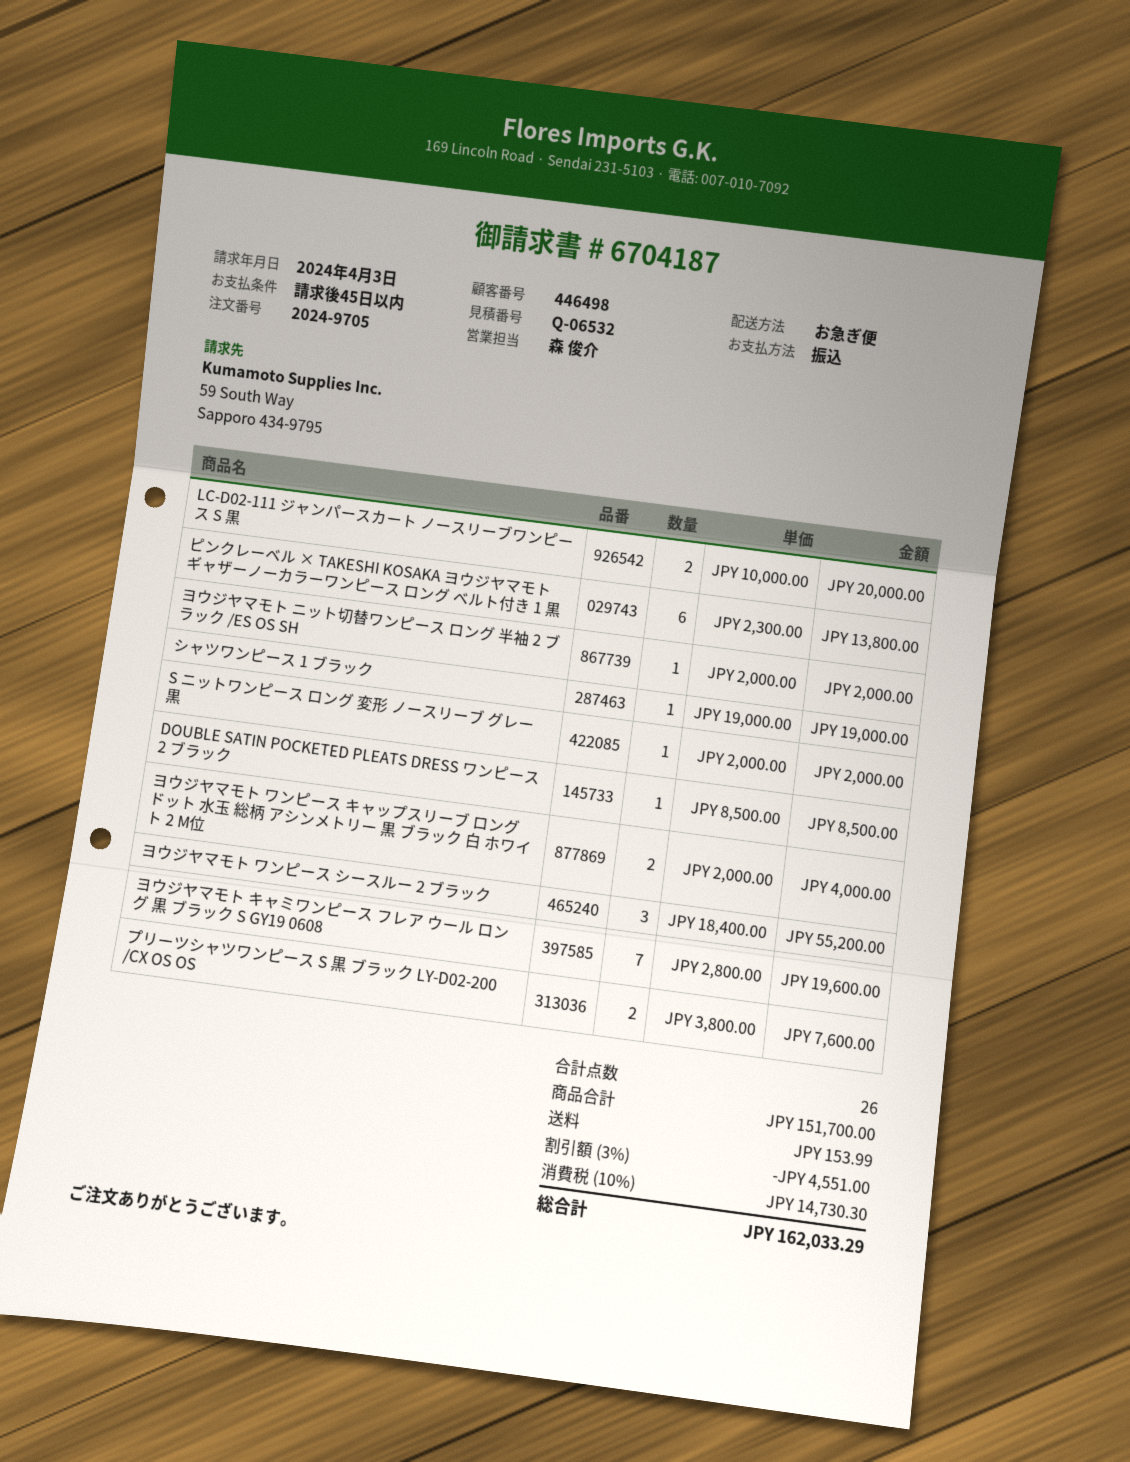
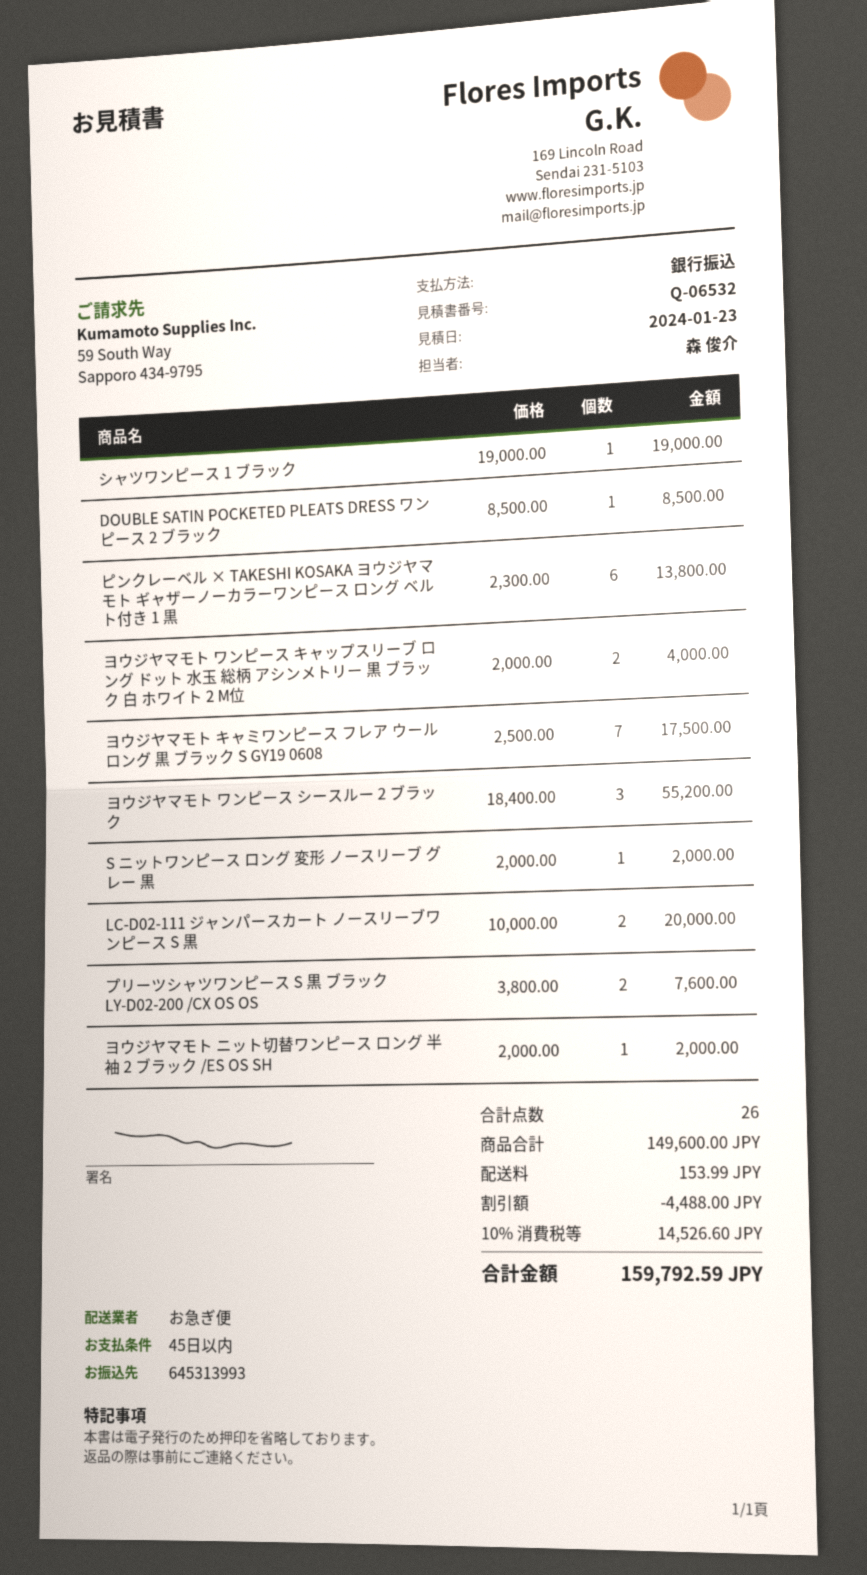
ヨウジヤマモト キャミワンピース フレア ウール ロング 黒 ブラック S GY19 0608: 7 x 2800.00 = 19600.00 -> 7 x 2500.00 = 17500.00
subtotal: 151700.00 -> 149600.00
discount: 4551.00 -> 4488.00
tax: 10% = 14730.30 -> 10% = 14526.60
total: 162033.29 -> 159792.59

